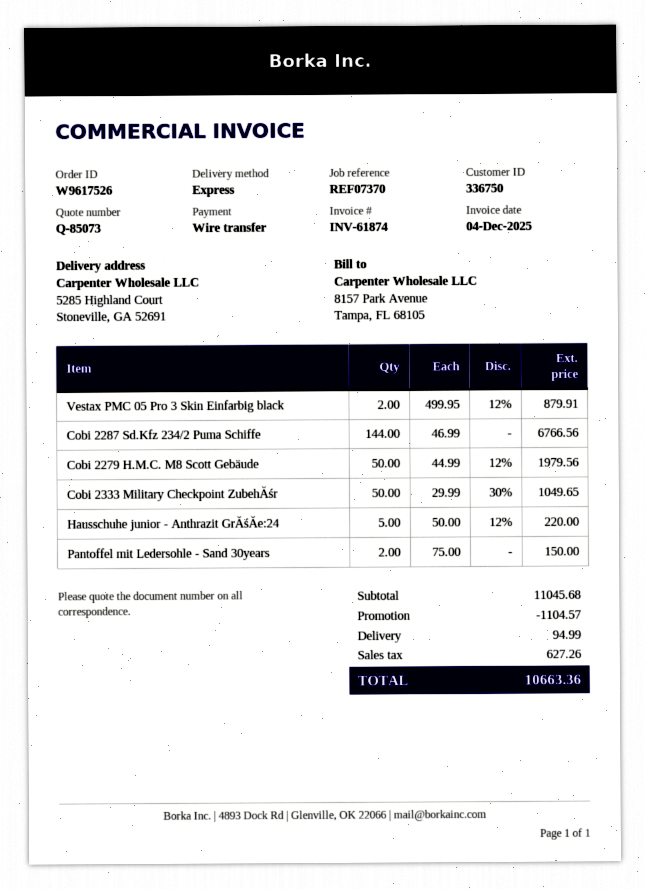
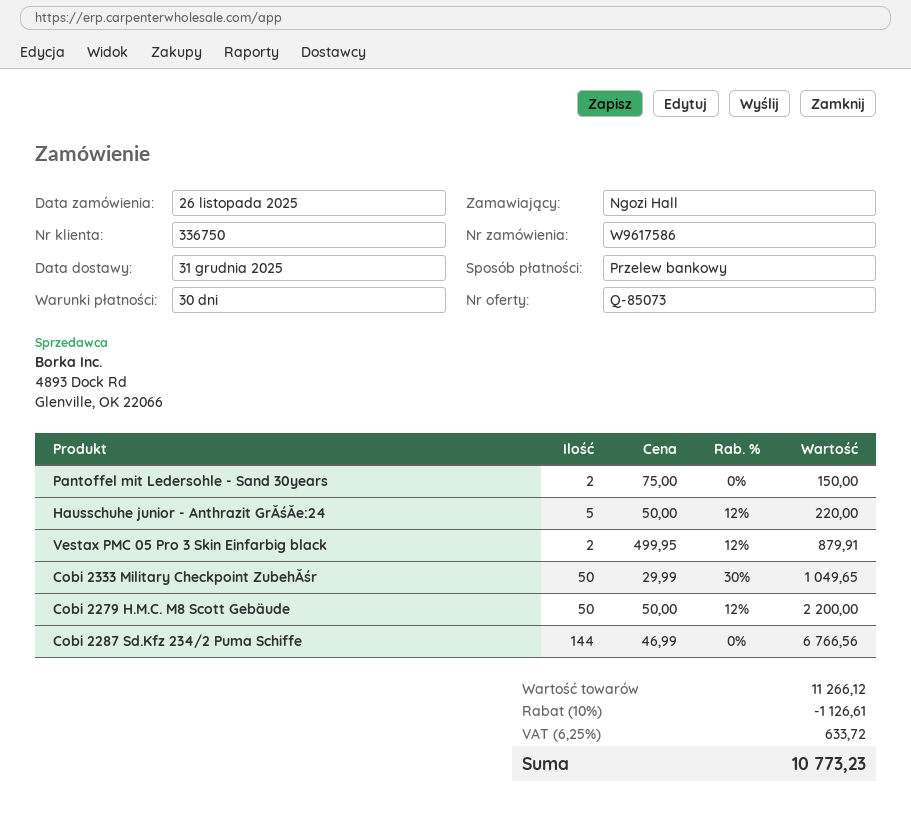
order number: W9617526 -> W9617586
Cobi 2279 H.M.C. M8 Scott Gebäude: 50 x 44.99 - 12% = 1979.56 -> 50 x 50.00 - 12% = 2200.00
subtotal: 11045.68 -> 11266.12
discount: 1104.57 -> 1126.61
shipping: 94.99 -> none
tax: 627.26 -> 633.72
total: 10663.36 -> 10773.23

